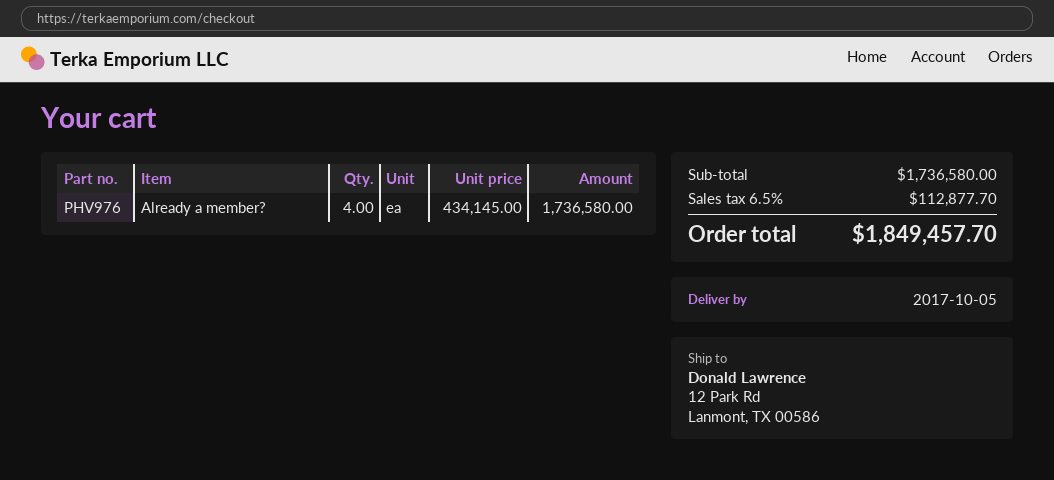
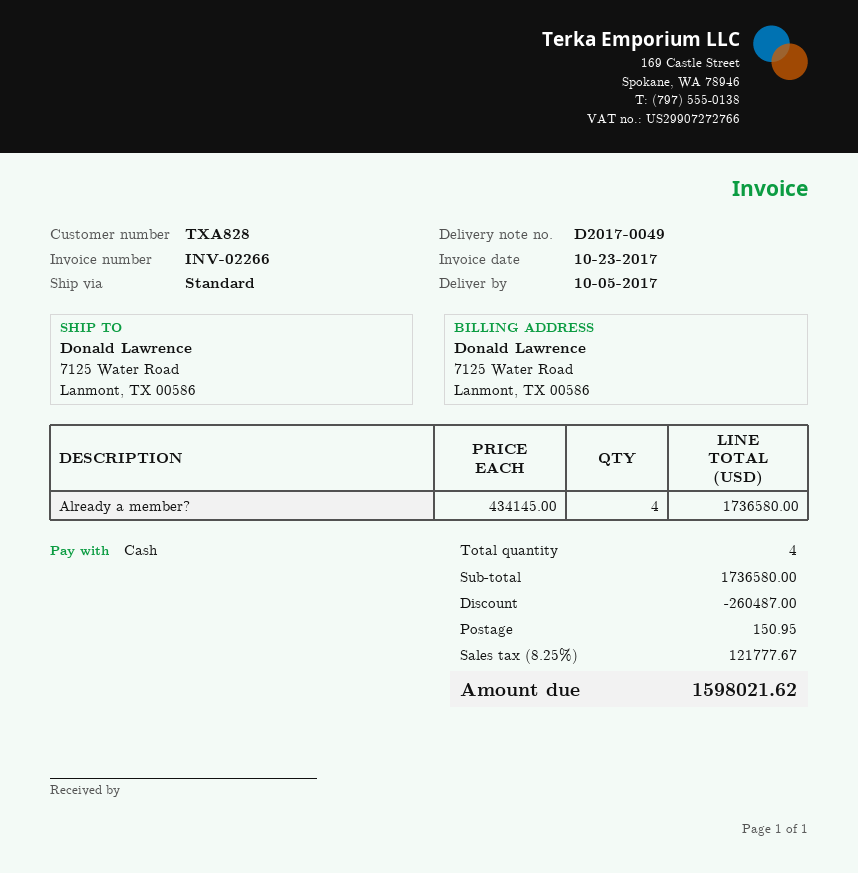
ship to: 12 Park Rd, Lanmont, TX 00586 -> 7125 Water Road, Lanmont, TX 00586
discount: none -> 260487.00
shipping: none -> 150.95
tax: 6.5% = 112877.70 -> 8.25% = 121777.67
total: 1849457.70 -> 1598021.62

